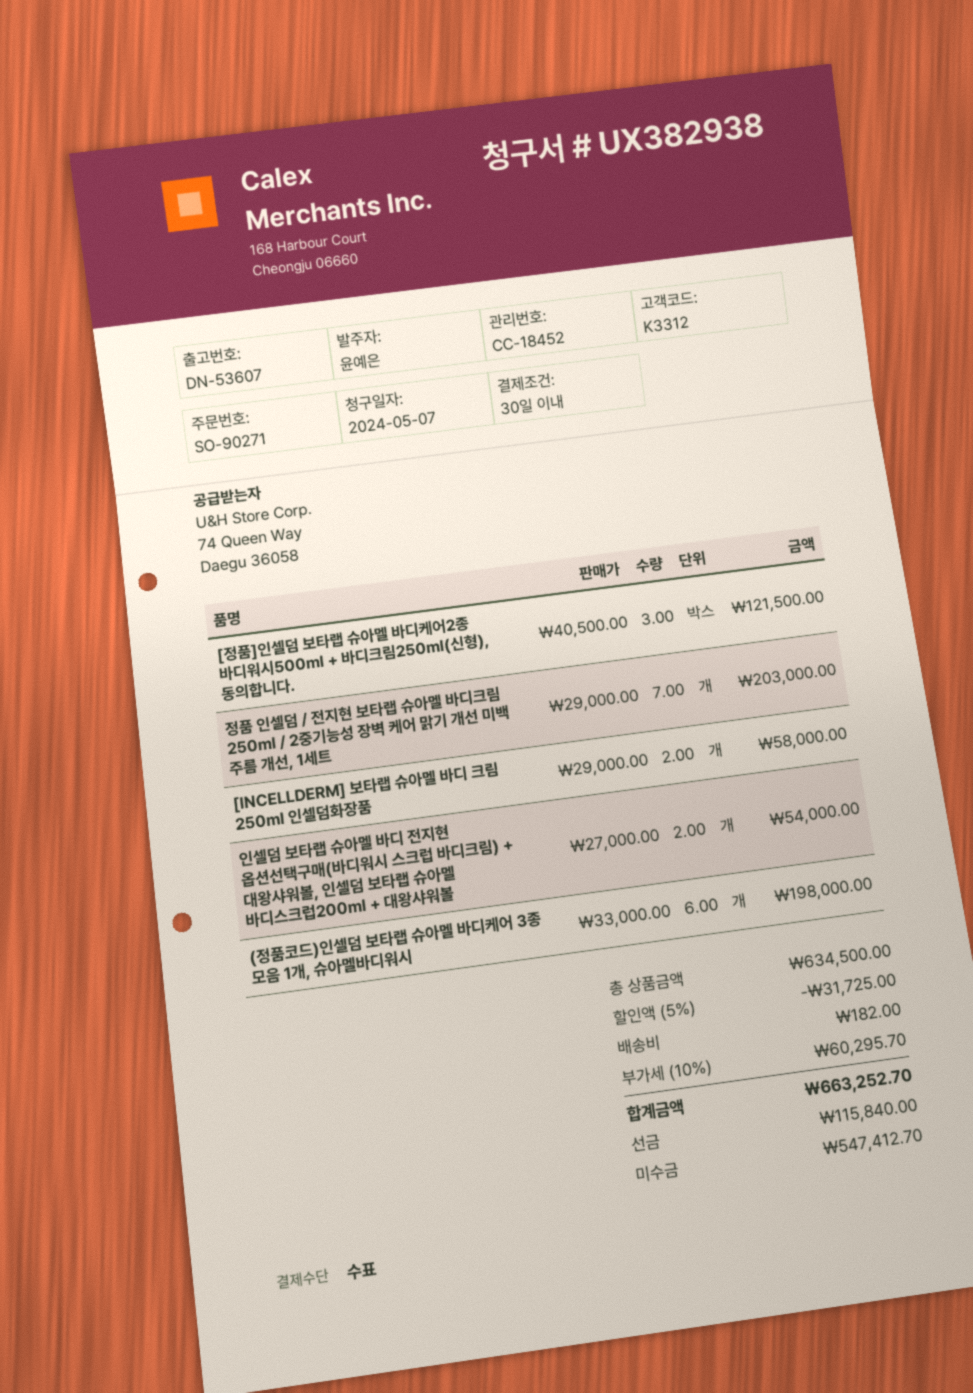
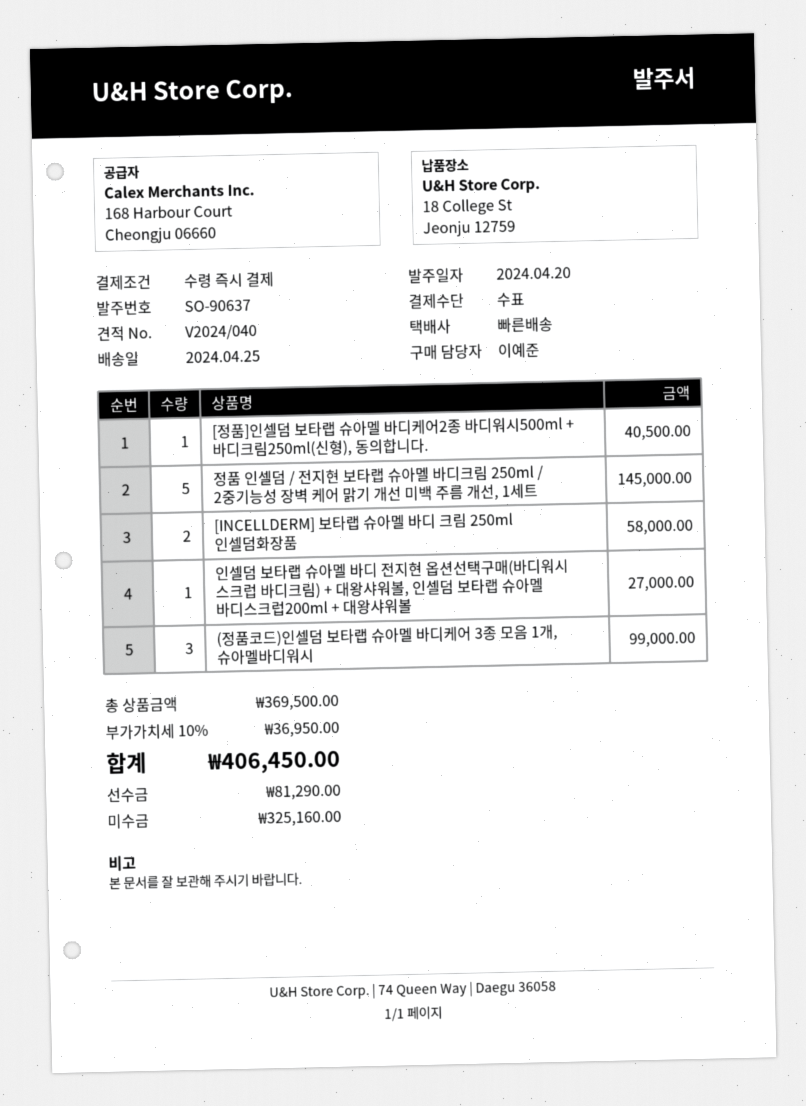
order number: SO-90271 -> SO-90637
payment terms: 30 days -> on receipt
ordered by: 윤예은 -> 이예준
[정품]인셀덤 보타랩 슈아멜 바디케어2종 바디워시500ml + 바디크림250ml(신형), 동의합니다.: 3 for 121500.00 -> 1 for 40500.00
정품 인셀덤 / 전지현 보타랩 슈아멜 바디크림 250ml / 2중기능성 장벽 케어 맑기 개선 미백 주름 개선, 1세트: 7 for 203000.00 -> 5 for 145000.00
인셀덤 보타랩 슈아멜 바디 전지현 옵션선택구매(바디워시 스크럽 바디크림) + 대왕샤워볼, 인셀덤 보타랩 슈아멜 바디스크럽200ml + 대왕샤워볼: 2 for 54000.00 -> 1 for 27000.00
(정품코드)인셀덤 보타랩 슈아멜 바디케어 3종 모음 1개, 슈아멜바디워시: 6 for 198000.00 -> 3 for 99000.00
subtotal: 634500.00 -> 369500.00
discount: 5% = 31725.00 -> none
shipping: 182.00 -> none
tax: 10% = 60295.70 -> 10% = 36950.00
total: 663252.70 -> 406450.00
deposit: 115840.00 -> 81290.00
balance: 547412.70 -> 325160.00

